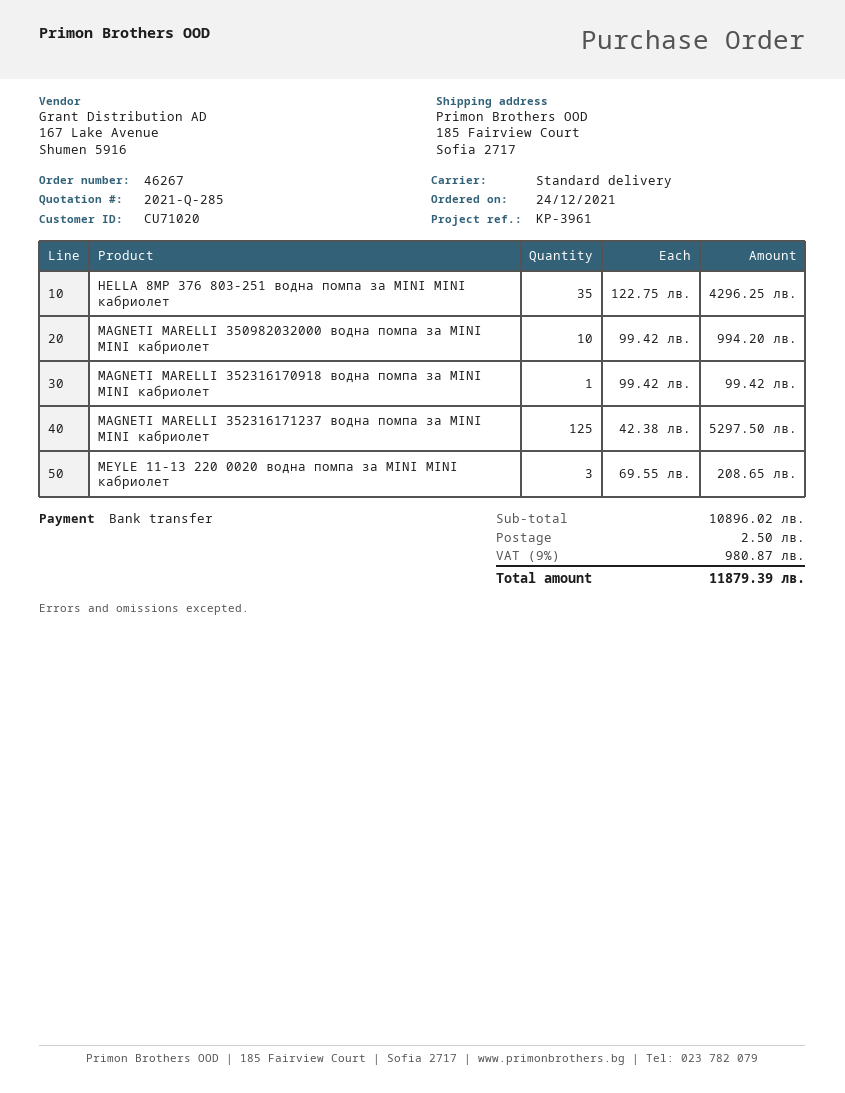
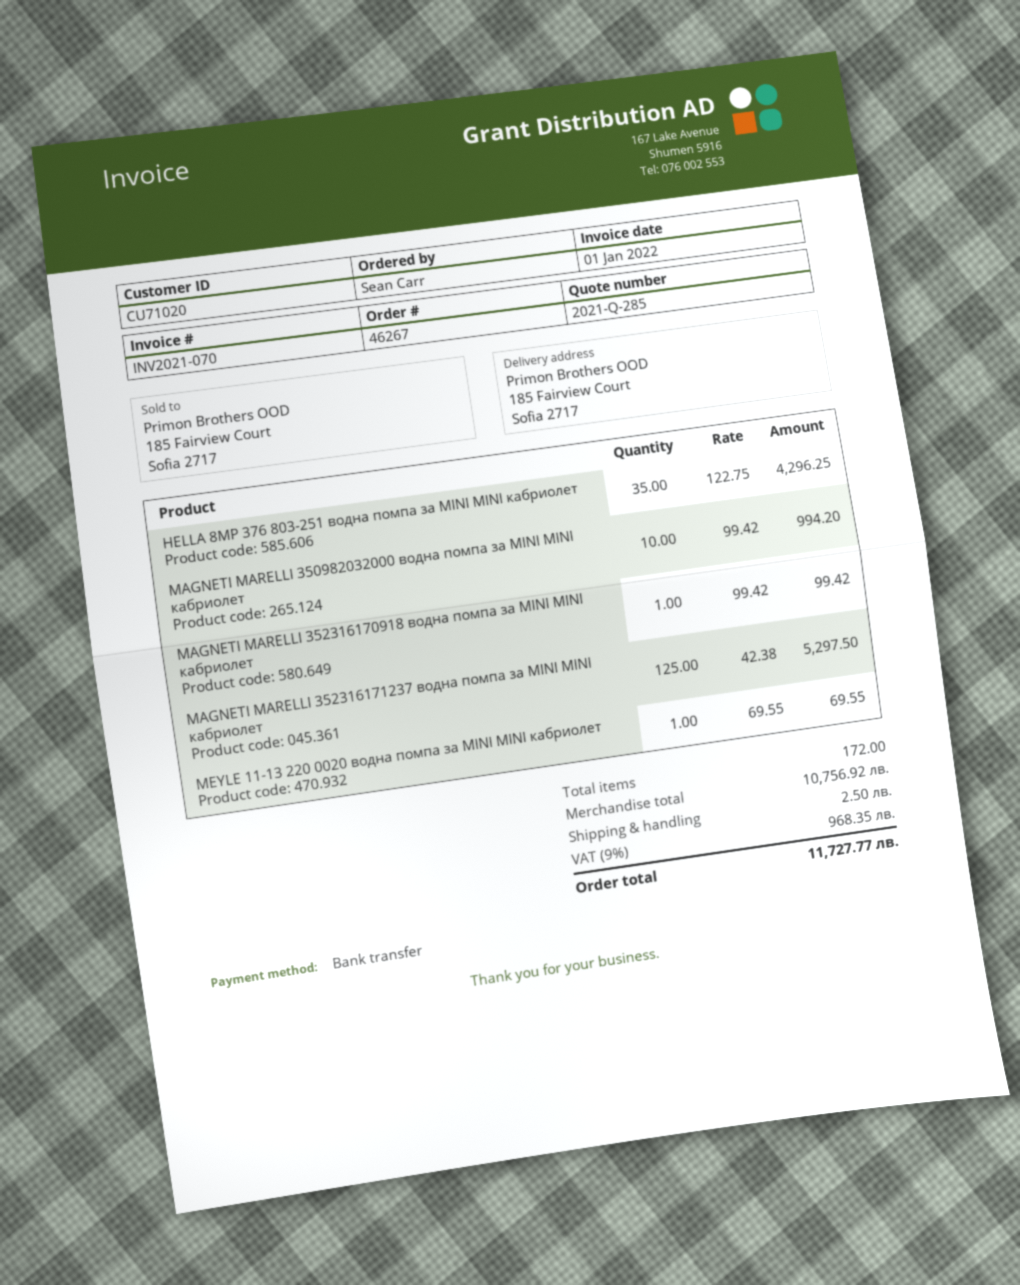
MEYLE 11-13 220 0020 водна помпа за MINI MINI кабриолет: 3 x 69.55 = 208.65 -> 1 x 69.55 = 69.55
subtotal: 10896.02 -> 10756.92
tax: 9% = 980.87 -> 9% = 968.35
total: 11879.39 -> 11727.77

